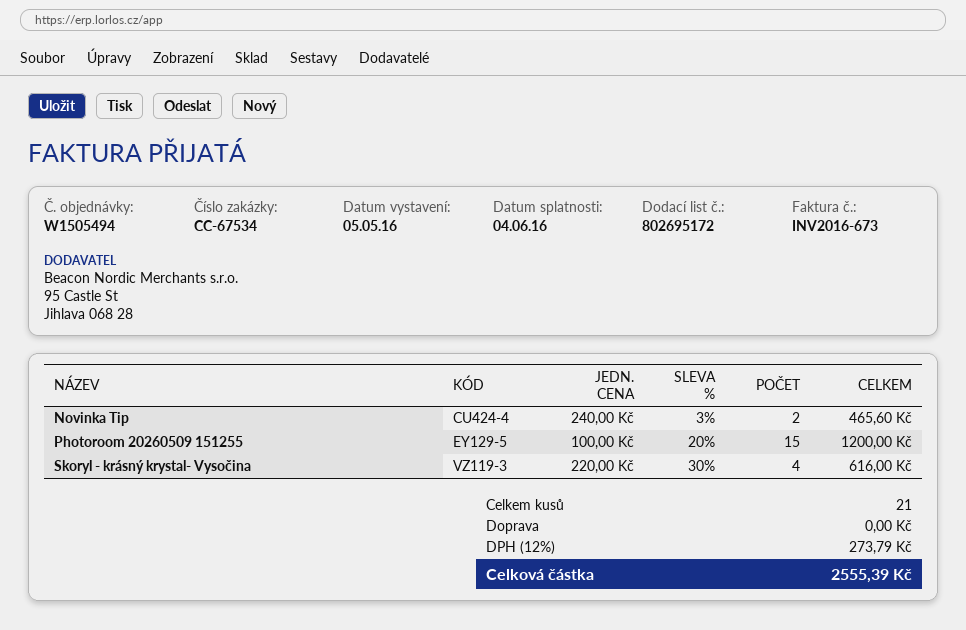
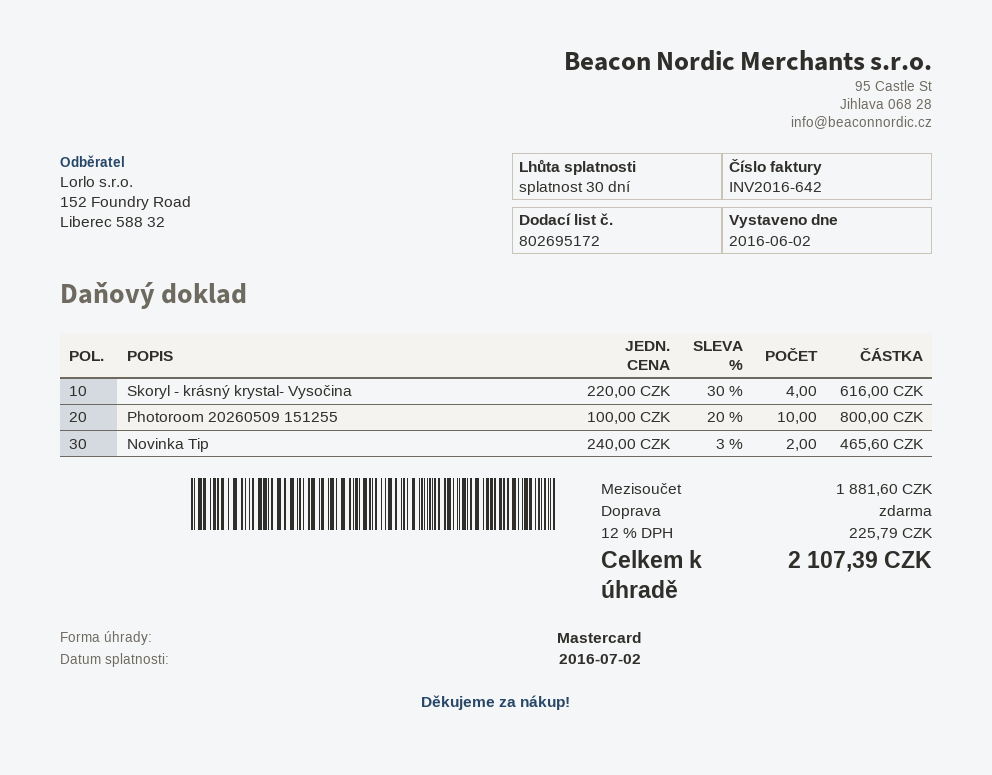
invoice number: INV2016-673 -> INV2016-642
invoice date: 2016-05-05 -> 2016-06-02
due date: 2016-06-04 -> 2016-07-02
Photoroom 20260509 151255: 15 x 100.00 - 20% = 1200.00 -> 10 x 100.00 - 20% = 800.00
tax: 12% = 273.79 -> 12% = 225.79
total: 2555.39 -> 2107.39

